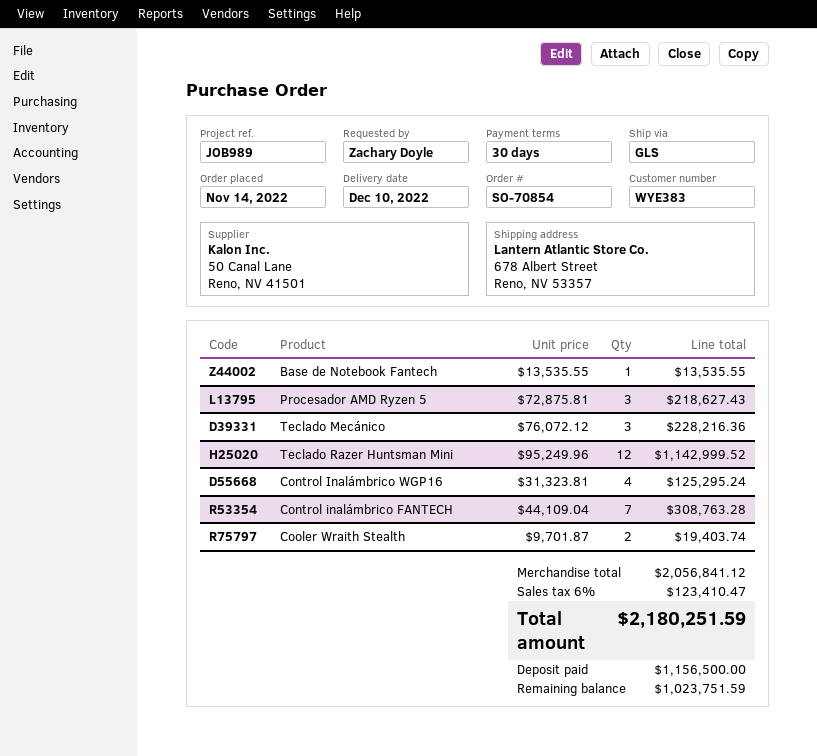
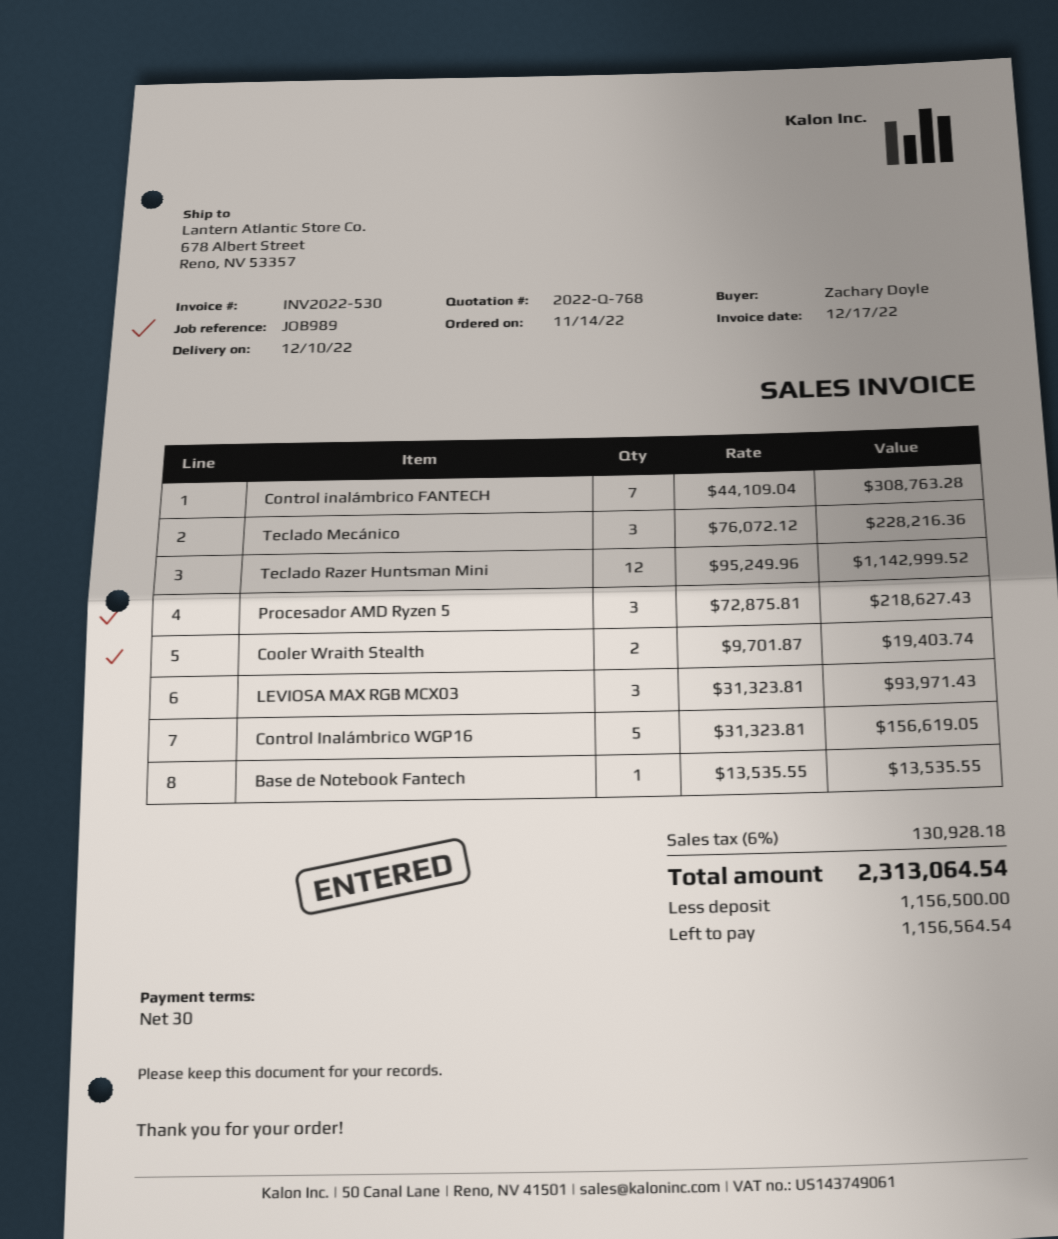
Control Inalámbrico WGP16: 4 x 31323.81 = 125295.24 -> 5 x 31323.81 = 156619.05
LEVIOSA MAX RGB MCX03: none -> 3 x 31323.81 = 93971.43
tax: 6% = 123410.47 -> 6% = 130928.18
total: 2180251.59 -> 2313064.54
balance: 1023751.59 -> 1156564.54

